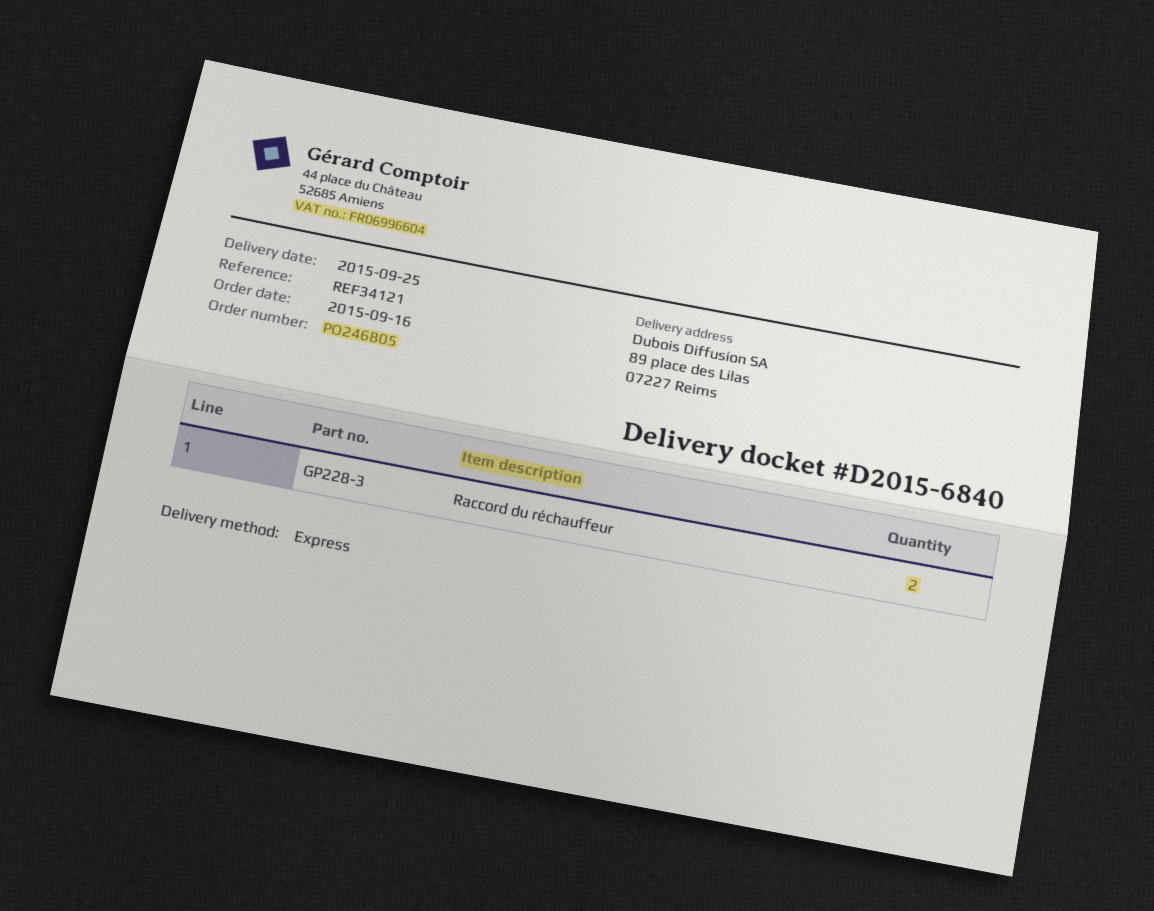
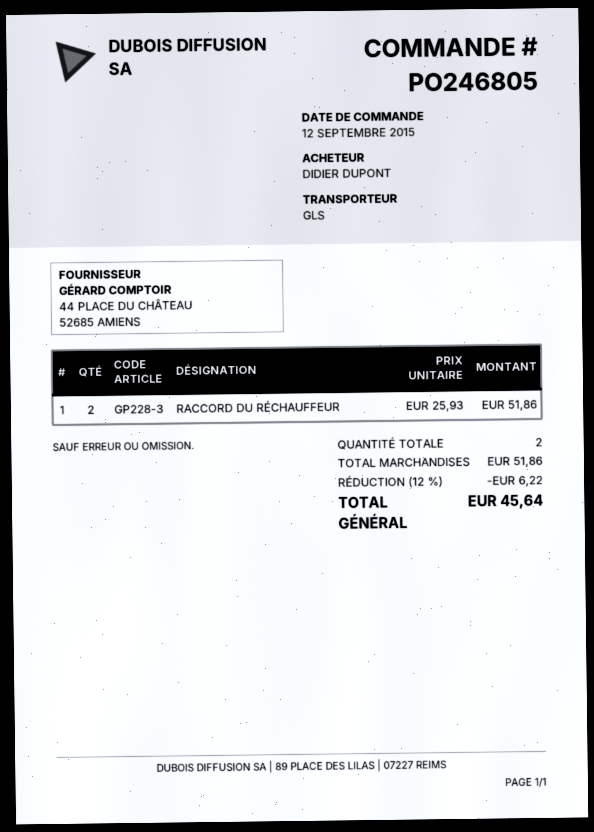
order date: 2015-09-16 -> 2015-09-12
shipping method: express -> GLS

